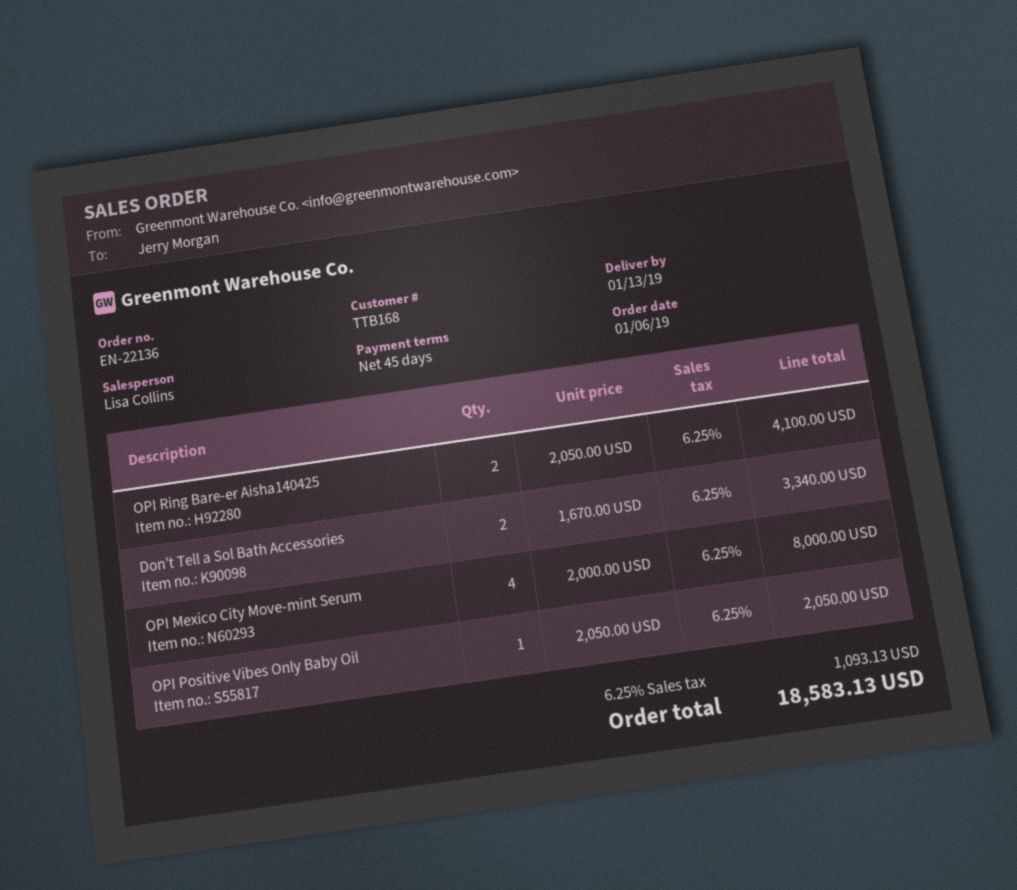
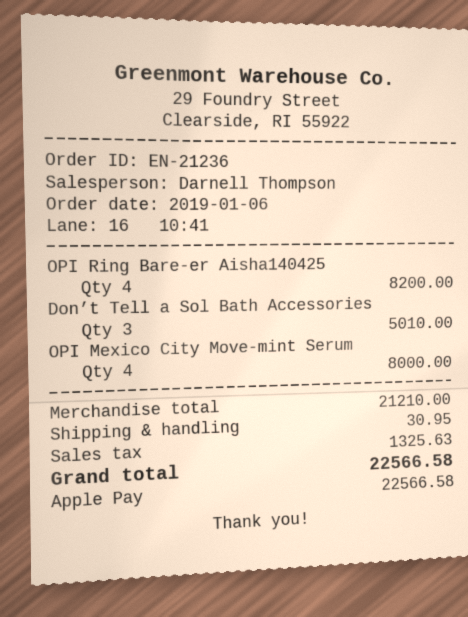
order number: EN-22136 -> EN-21236
sales rep: Lisa Collins -> Darnell Thompson
OPI Ring Bare-er Aisha140425: 2 for 4100.00 -> 4 for 8200.00
Don’t Tell a Sol Bath Accessories: 2 for 3340.00 -> 3 for 5010.00
OPI Positive Vibes Only Baby Oil: 1 for 2050.00 -> none
shipping: none -> 30.95
tax: 1093.13 -> 1325.63
total: 18583.13 -> 22566.58

